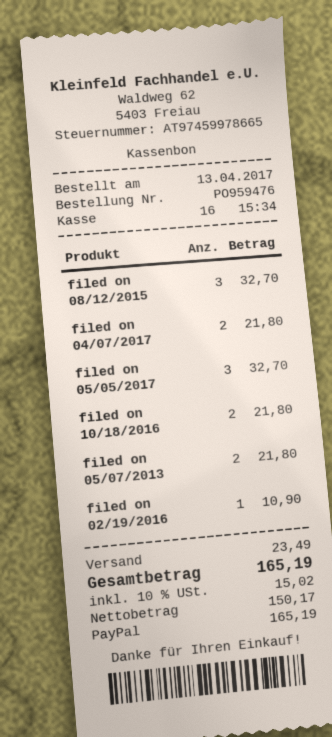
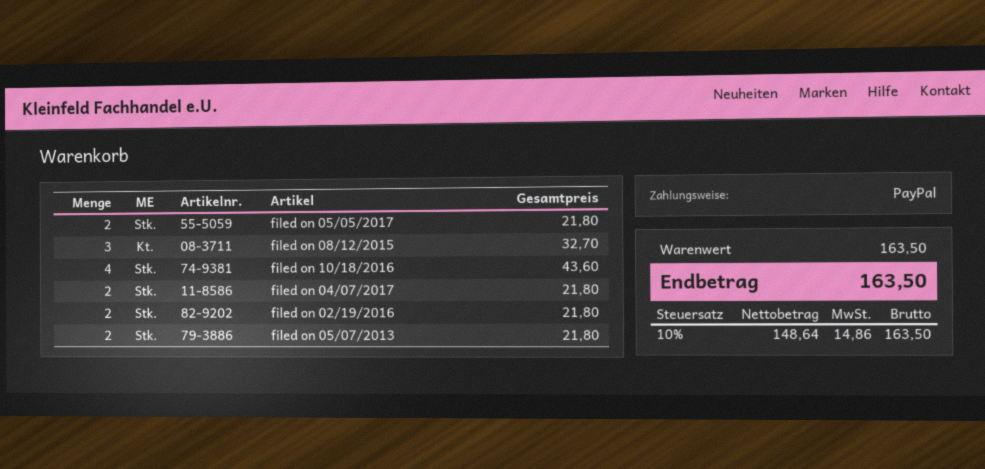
filed on 05/05/2017: 3 for 32.70 -> 2 for 21.80
filed on 10/18/2016: 2 for 21.80 -> 4 for 43.60
filed on 02/19/2016: 1 for 10.90 -> 2 for 21.80
shipping: 23.49 -> none
net: 150.17 -> 148.64
tax: 10% = 15.02 -> 10% = 14.86
total: 165.19 -> 163.50

